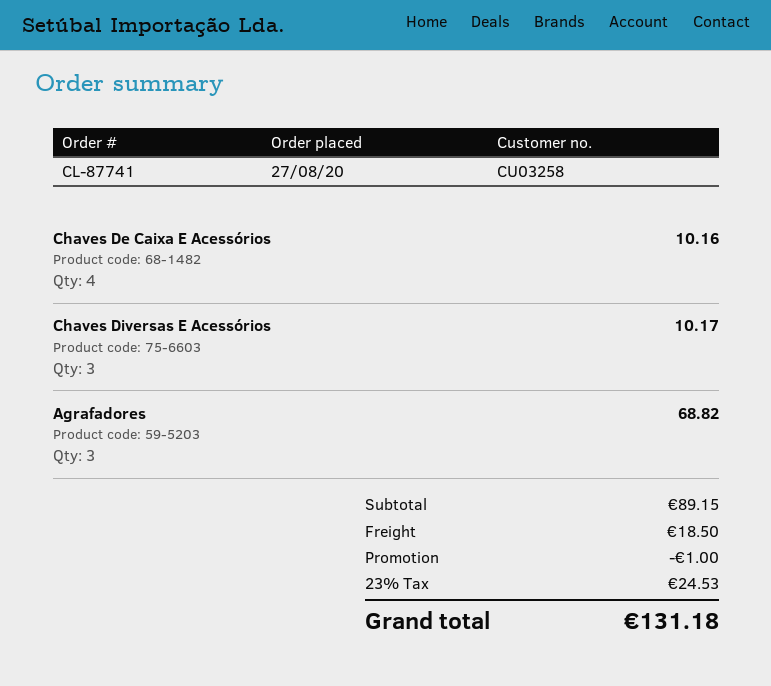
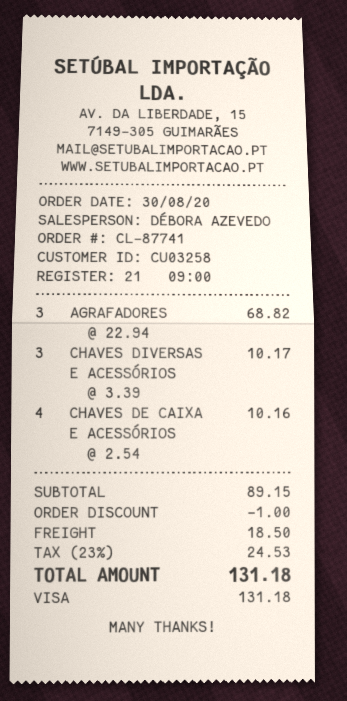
order date: 2020-08-27 -> 2020-08-30

